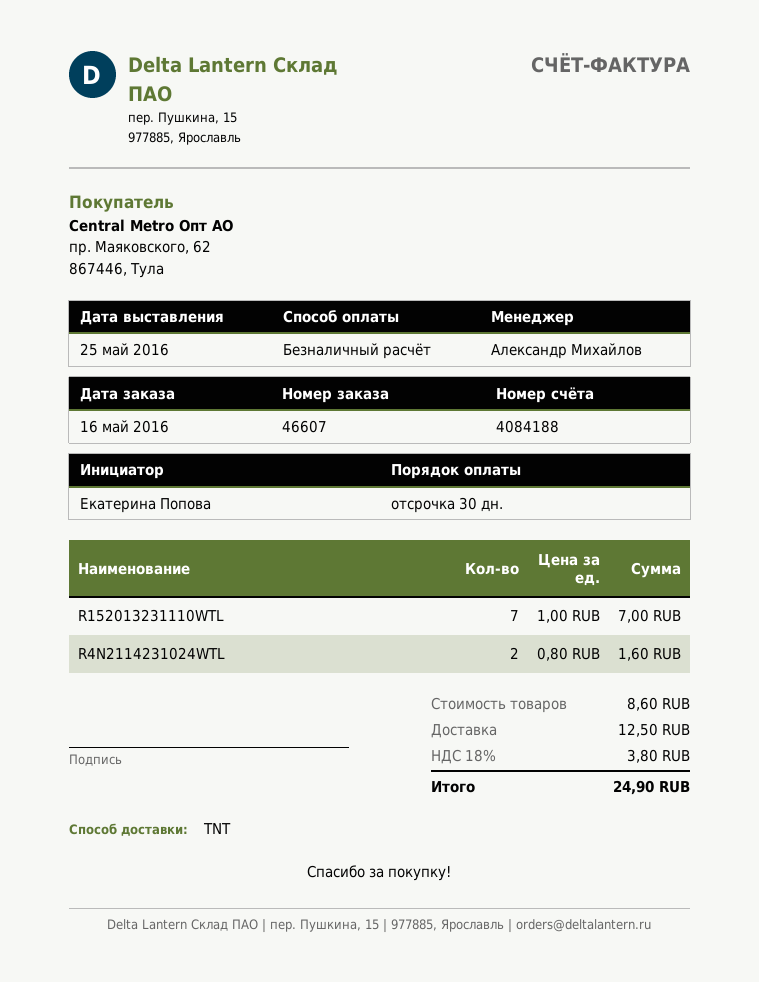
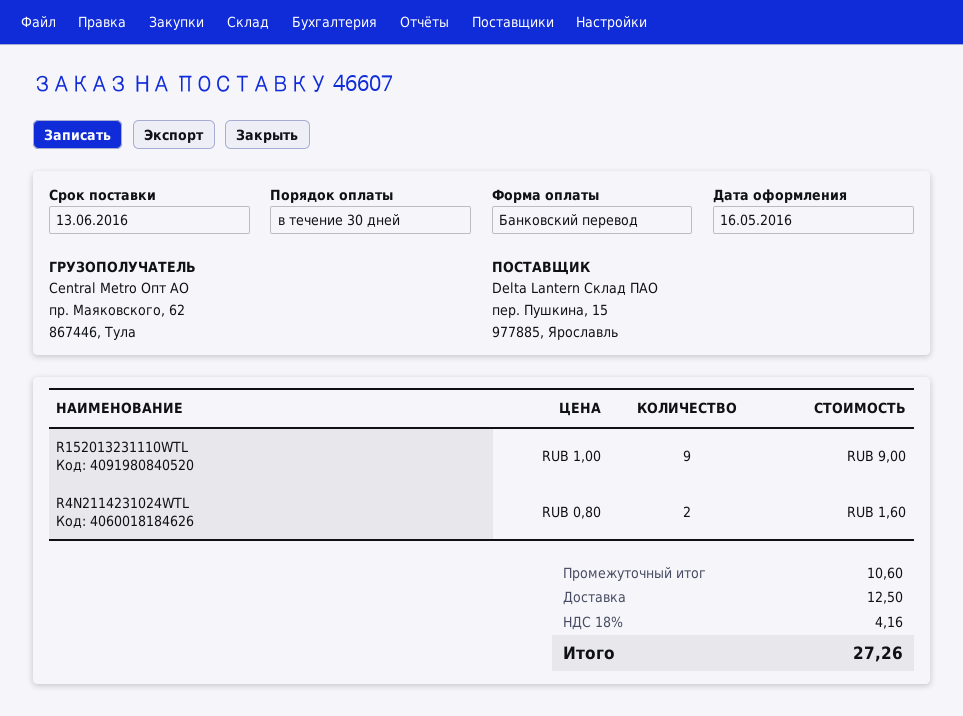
R152013231110WTL: 7 x 1.00 = 7.00 -> 9 x 1.00 = 9.00
subtotal: 8.60 -> 10.60
tax: 18% = 3.80 -> 18% = 4.16
total: 24.90 -> 27.26

